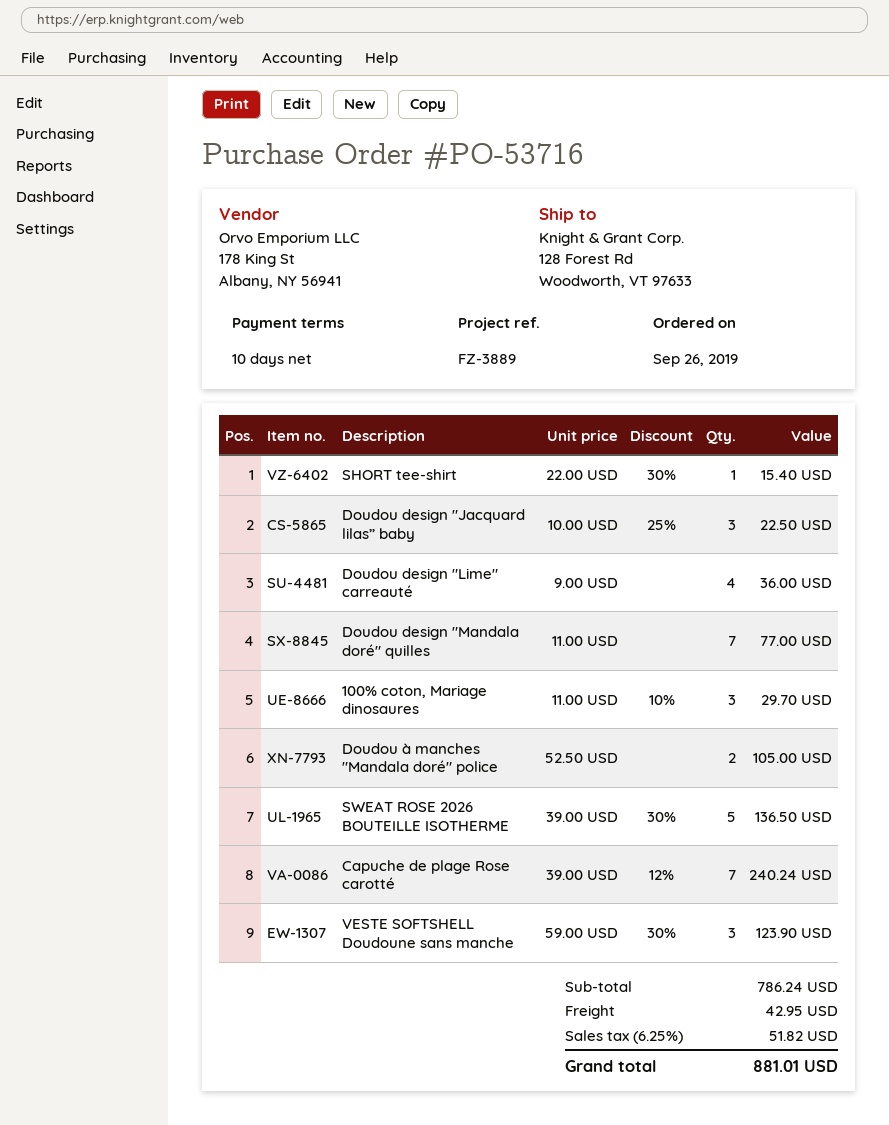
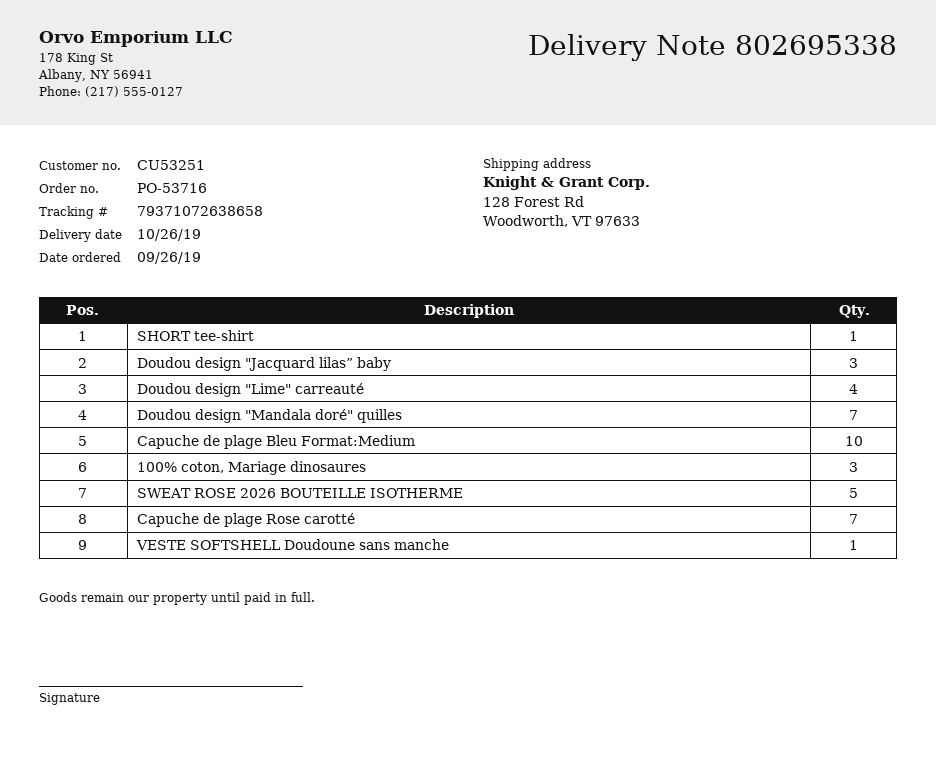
Doudou à manches "Mandala doré" police: 2 -> none
VESTE SOFTSHELL Doudoune sans manche: 3 -> 1
Capuche de plage Bleu Format:Medium: none -> 10

